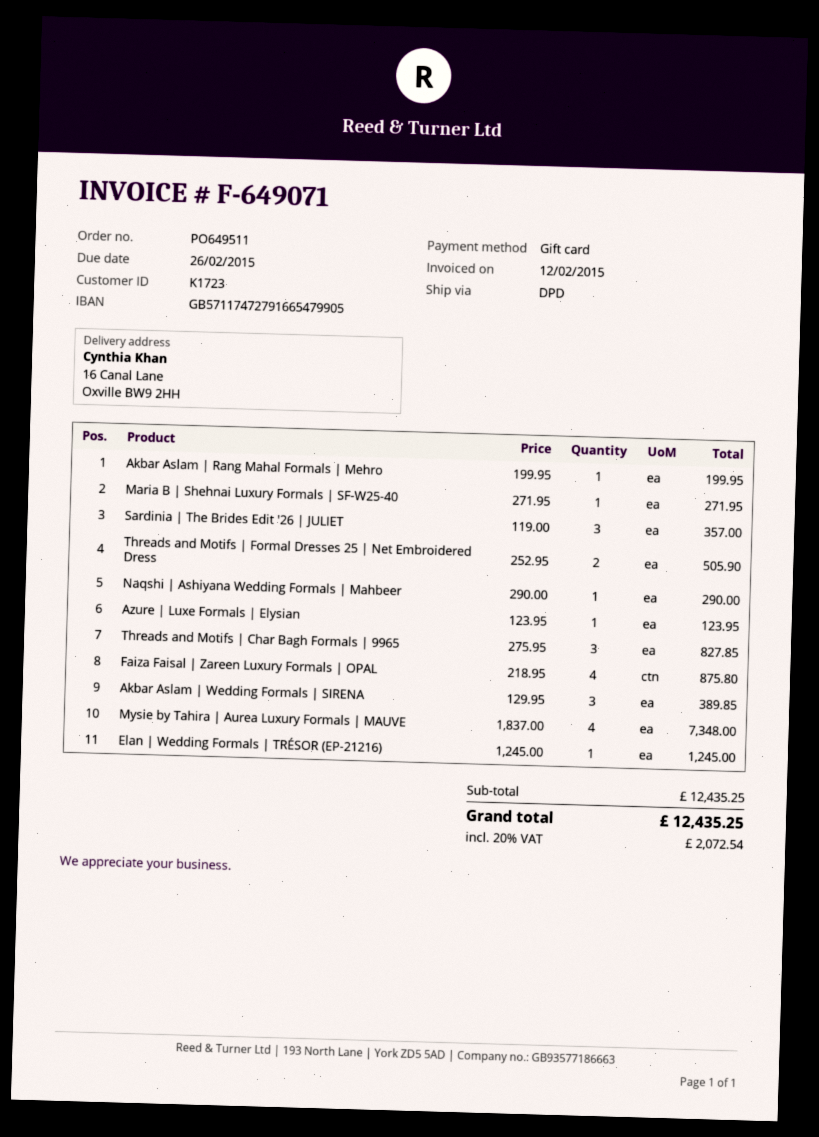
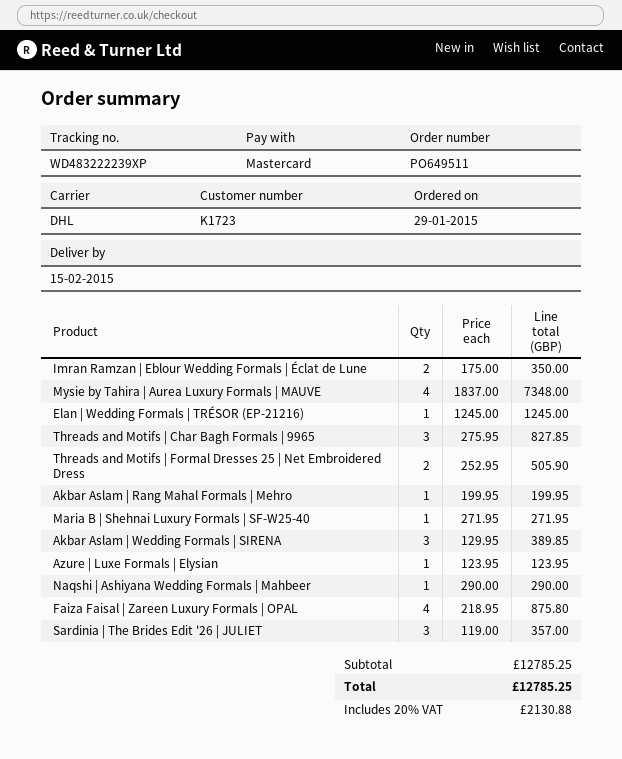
payment method: gift card -> Mastercard
shipping method: DPD -> DHL
Imran Ramzan | Eblour Wedding Formals | Éclat de Lune: none -> 2 x 175.00 = 350.00
subtotal: 12435.25 -> 12785.25
tax: 20% = 2072.54 -> 20% = 2130.88
total: 12435.25 -> 12785.25

